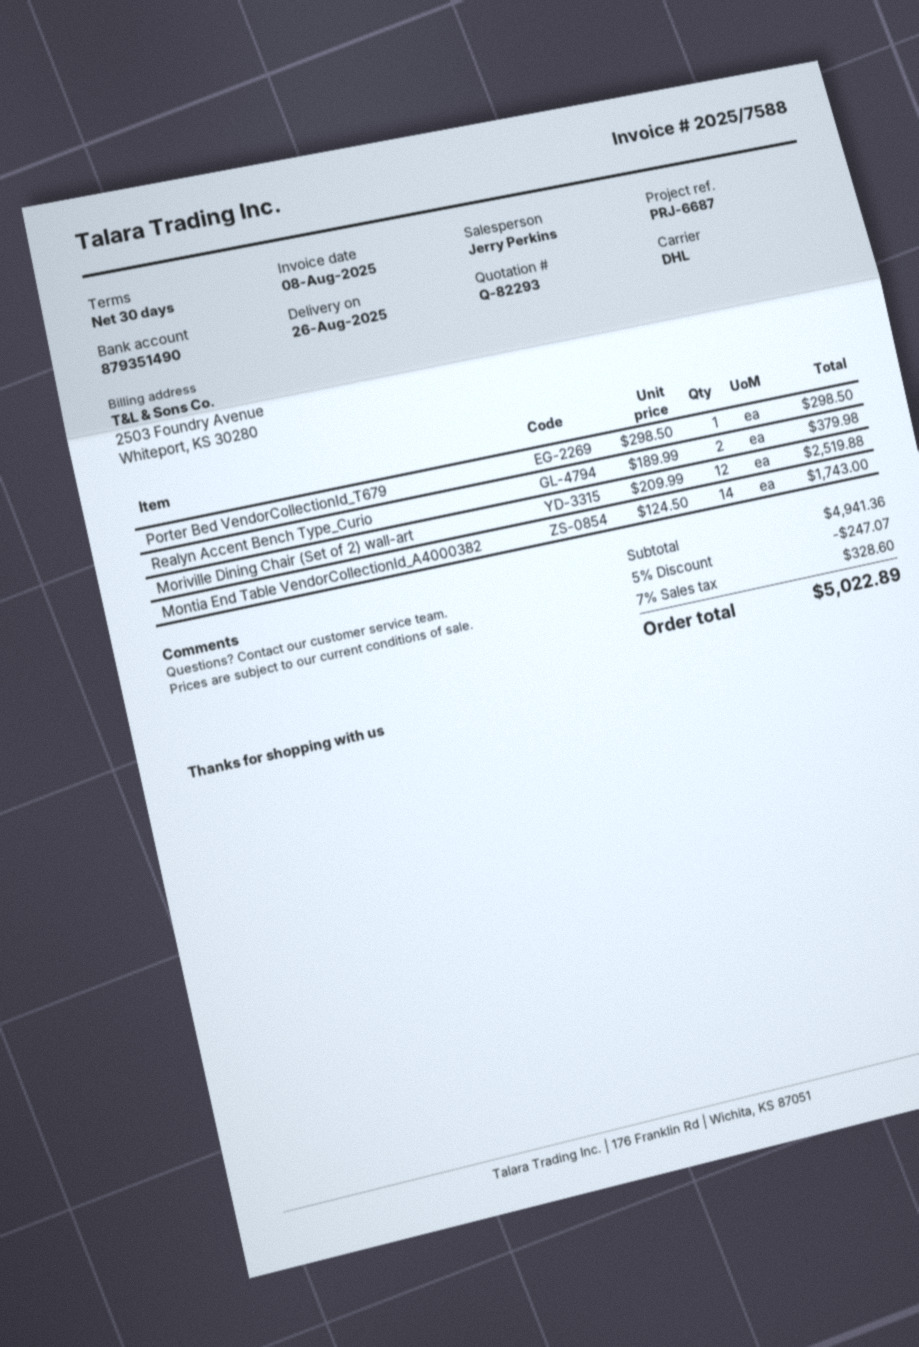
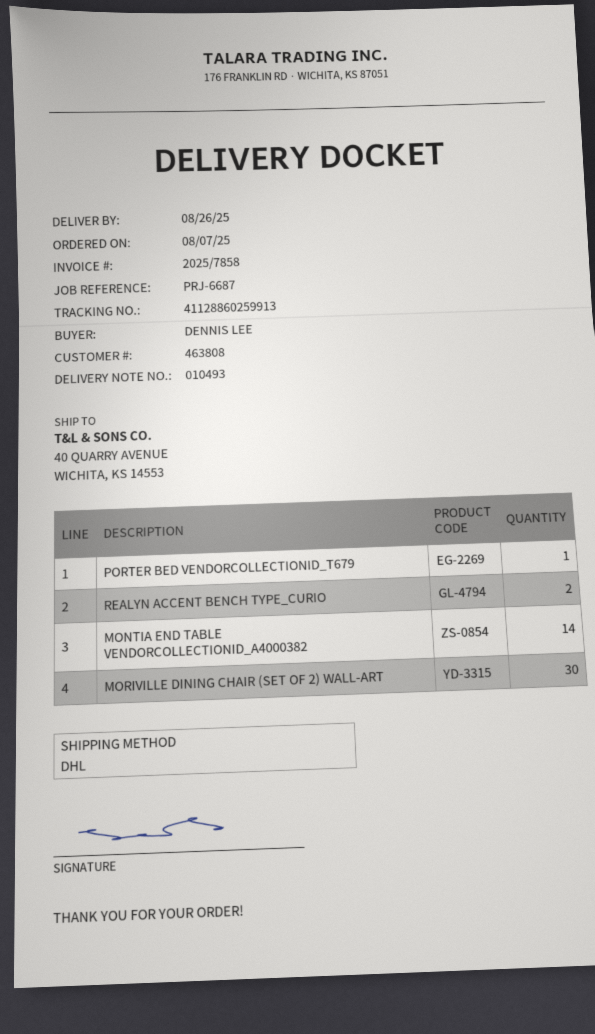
invoice number: 2025/7588 -> 2025/7858
Moriville Dining Chair (Set of 2) wall-art: 12 -> 30

